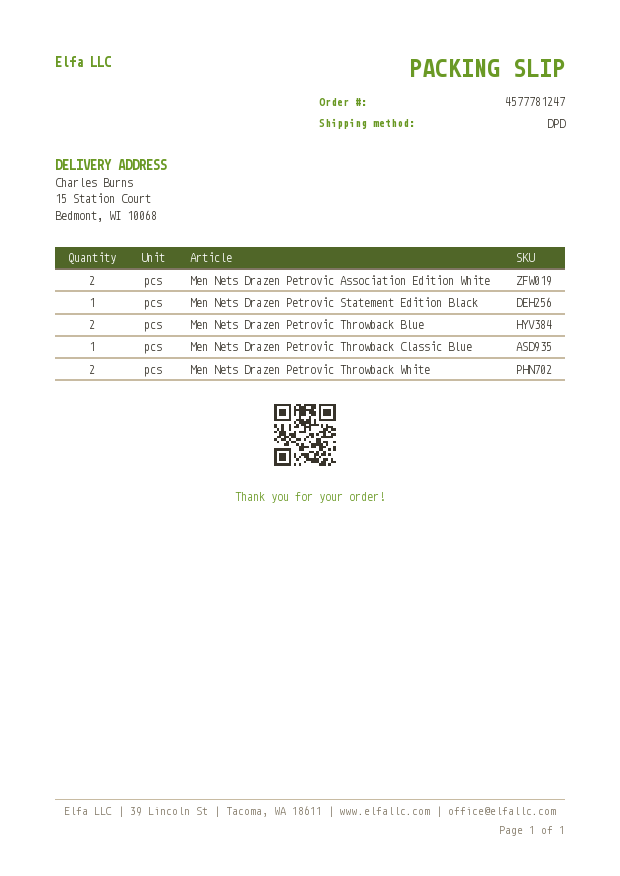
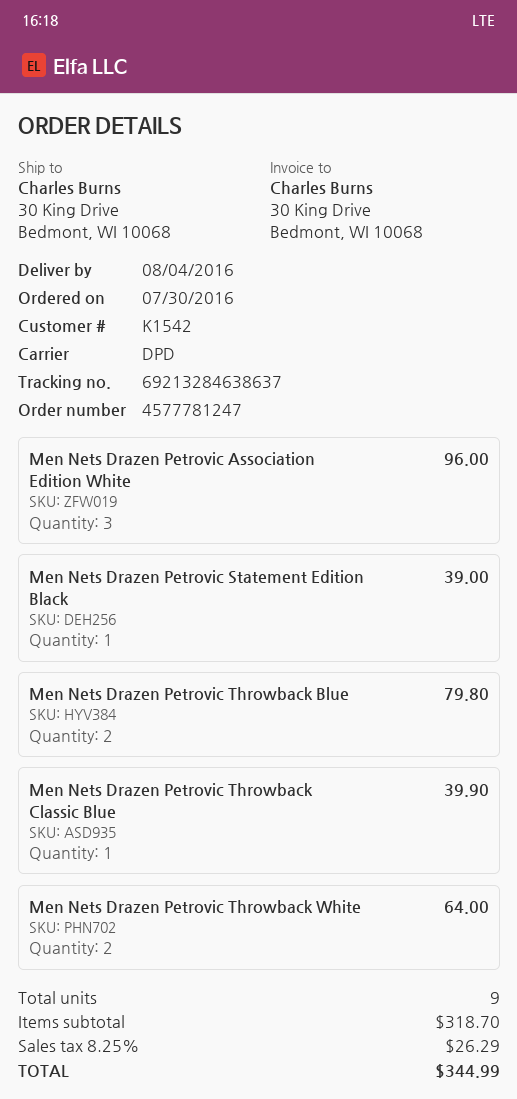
ship to: 15 Station Court, Bedmont, WI 10068 -> 30 King Drive, Bedmont, WI 10068
Men Nets Drazen Petrovic Association Edition White: 2 -> 3

